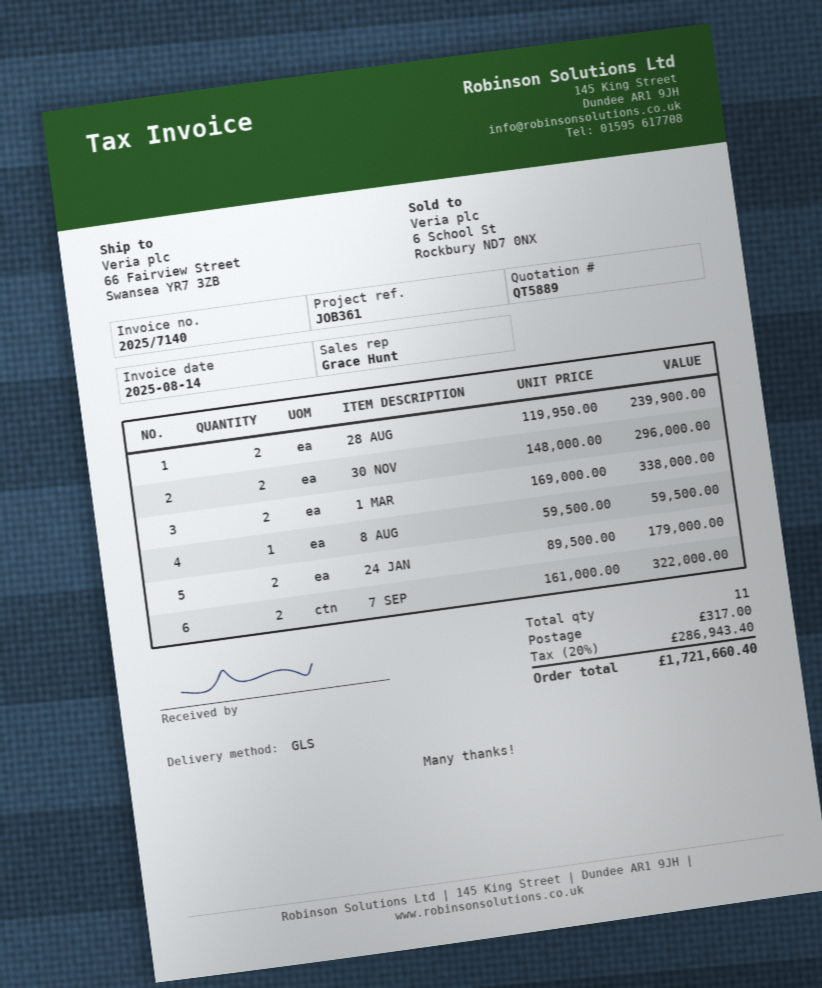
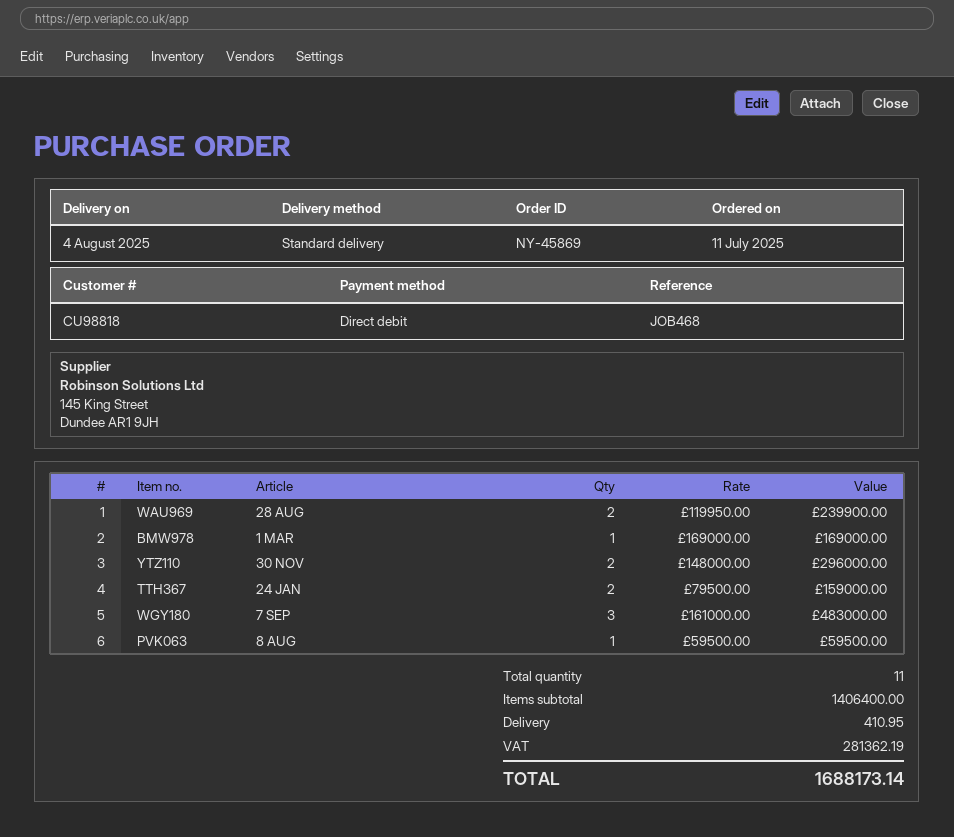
reference: JOB361 -> JOB468
shipping method: GLS -> standard
1 MAR: 2 x 169000.00 = 338000.00 -> 1 x 169000.00 = 169000.00
24 JAN: 2 x 89500.00 = 179000.00 -> 2 x 79500.00 = 159000.00
7 SEP: 2 x 161000.00 = 322000.00 -> 3 x 161000.00 = 483000.00
shipping: 317.00 -> 410.95
tax: 286943.40 -> 281362.19
total: 1721660.40 -> 1688173.14

